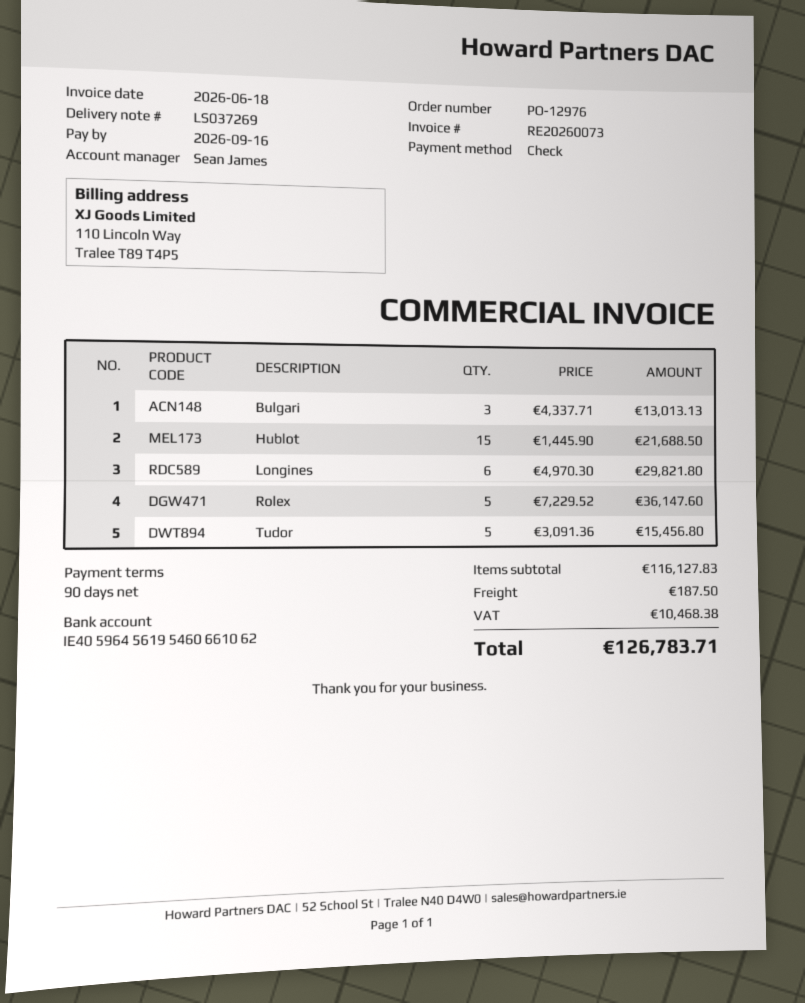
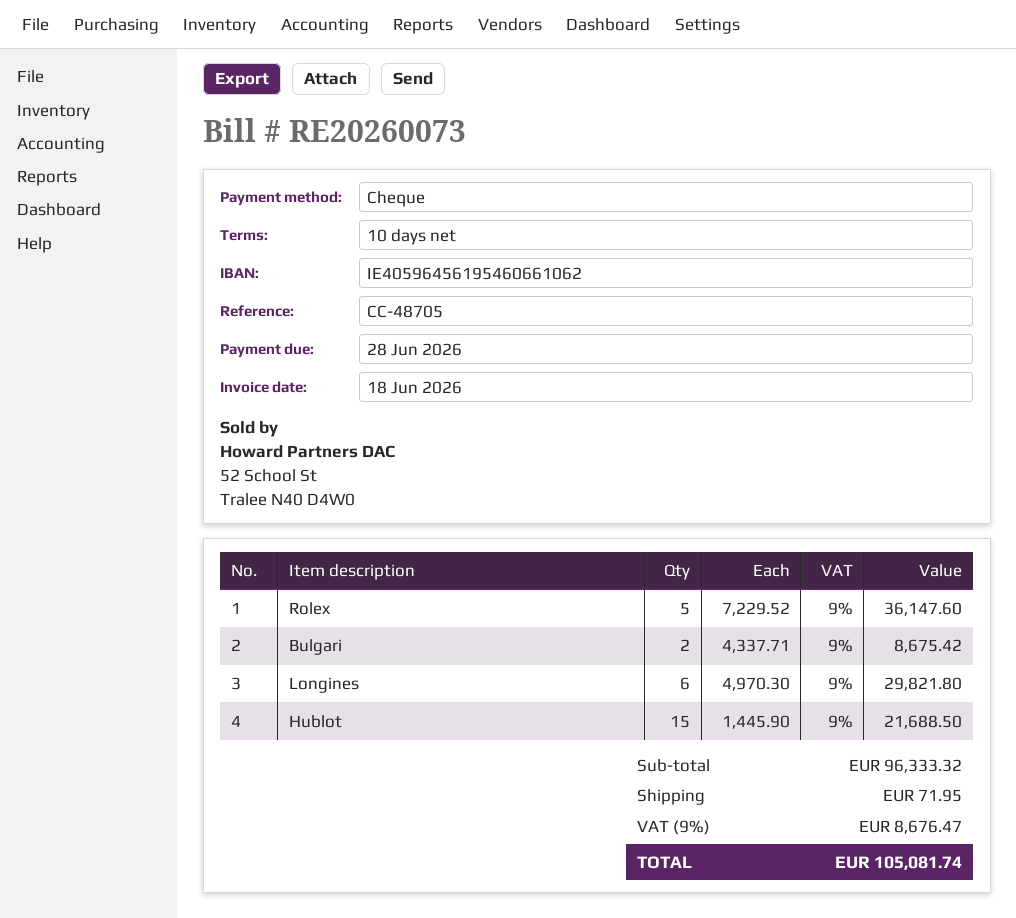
payment terms: 90 days -> 10 days
due date: 2026-09-16 -> 2026-06-28
Bulgari: 3 x 4337.71 = 13013.13 -> 2 x 4337.71 = 8675.42
Tudor: 5 x 3091.36 = 15456.80 -> none
subtotal: 116127.83 -> 96333.32
shipping: 187.50 -> 71.95
tax: 10468.38 -> 8676.47
total: 126783.71 -> 105081.74

